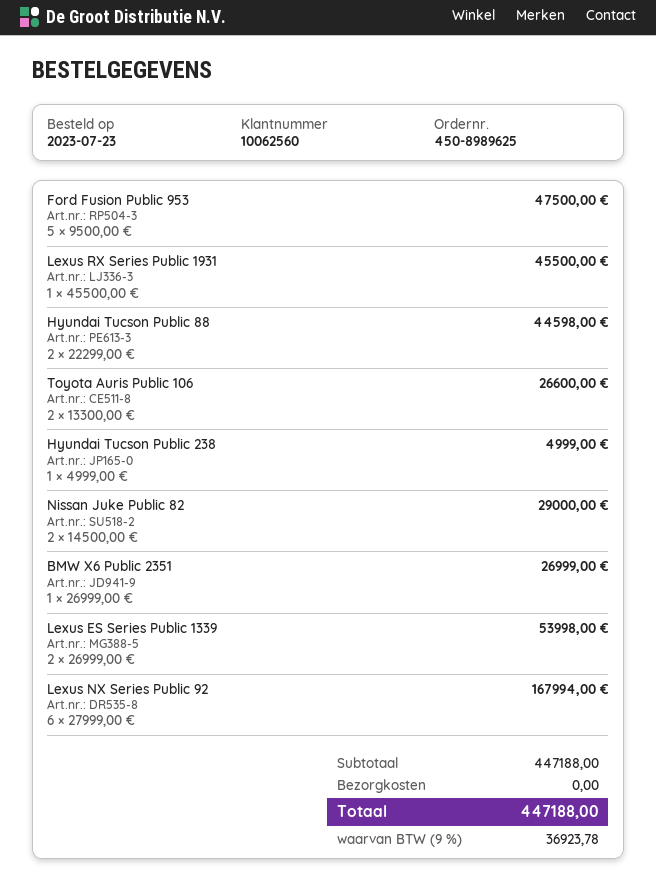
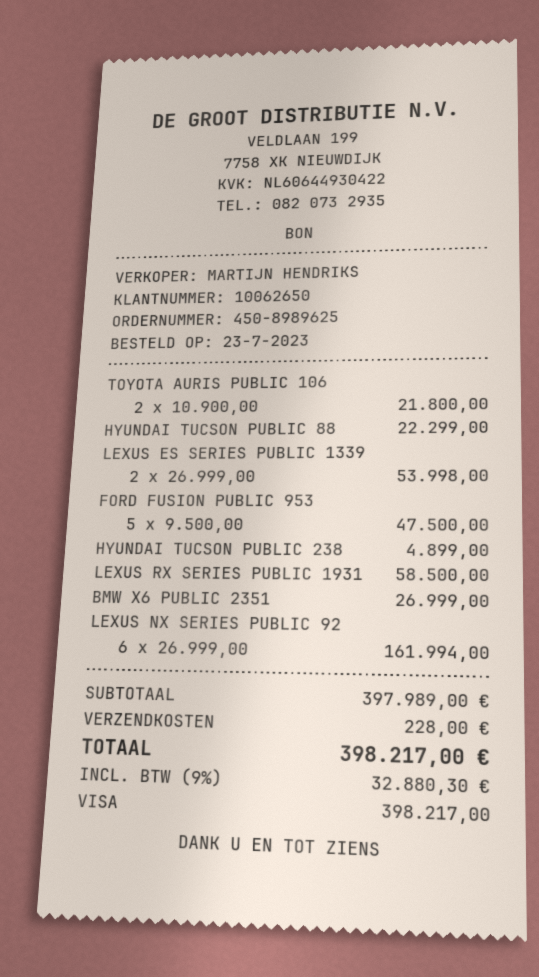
customer number: 10062560 -> 10062650
Lexus RX Series Public 1931: 1 x 45500.00 = 45500.00 -> 1 x 58500.00 = 58500.00
Hyundai Tucson Public 88: 2 x 22299.00 = 44598.00 -> 1 x 22299.00 = 22299.00
Toyota Auris Public 106: 2 x 13300.00 = 26600.00 -> 2 x 10900.00 = 21800.00
Hyundai Tucson Public 238: 1 x 4999.00 = 4999.00 -> 1 x 4899.00 = 4899.00
Nissan Juke Public 82: 2 x 14500.00 = 29000.00 -> none
Lexus NX Series Public 92: 6 x 27999.00 = 167994.00 -> 6 x 26999.00 = 161994.00
subtotal: 447188.00 -> 397989.00
shipping: 0.00 -> 228.00
tax: 9% = 36923.78 -> 9% = 32880.30
total: 447188.00 -> 398217.00

